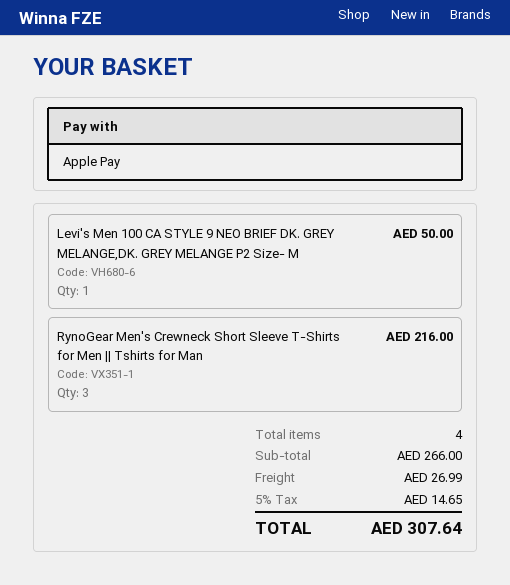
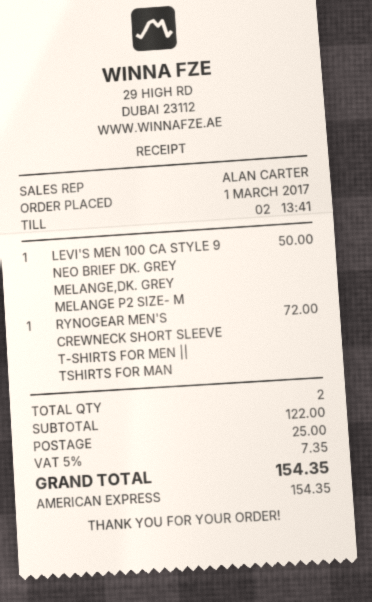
payment method: Apple Pay -> American Express
RynoGear Men's Crewneck Short Sleeve T-Shirts for Men || Tshirts for Man: 3 for 216.00 -> 1 for 72.00
total quantity: 4 -> 2
subtotal: 266.00 -> 122.00
shipping: 26.99 -> 25.00
tax: 5% = 14.65 -> 5% = 7.35
total: 307.64 -> 154.35

